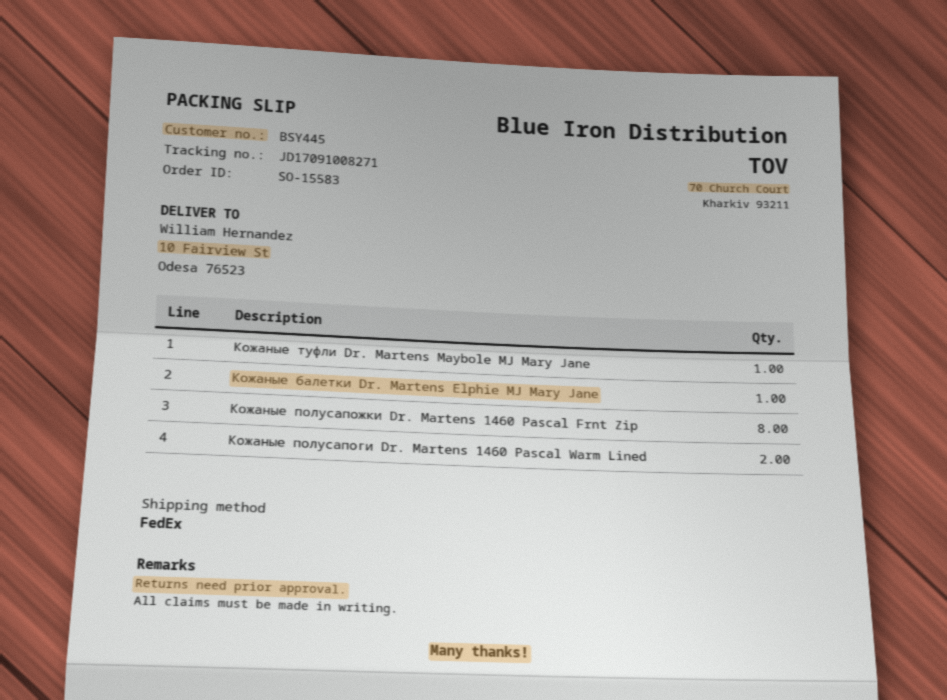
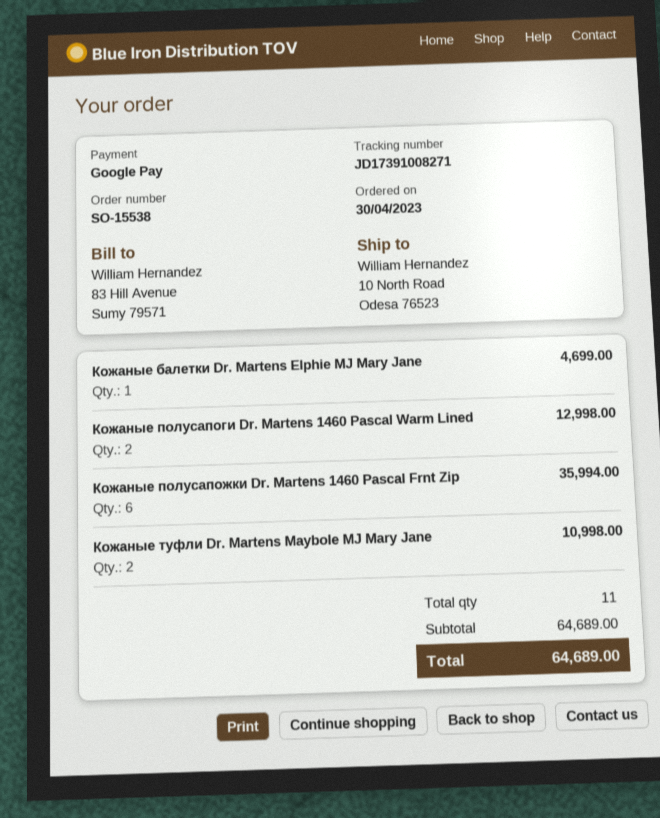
order number: SO-15583 -> SO-15538
tracking number: JD17091008271 -> JD17391008271
ship to: 10 Fairview St, Odesa 76523 -> 10 North Road, Odesa 76523
Кожаные туфли Dr. Martens Maybole MJ Mary Jane: 1 -> 2
Кожаные полусапожки Dr. Martens 1460 Pascal Frnt Zip: 8 -> 6

